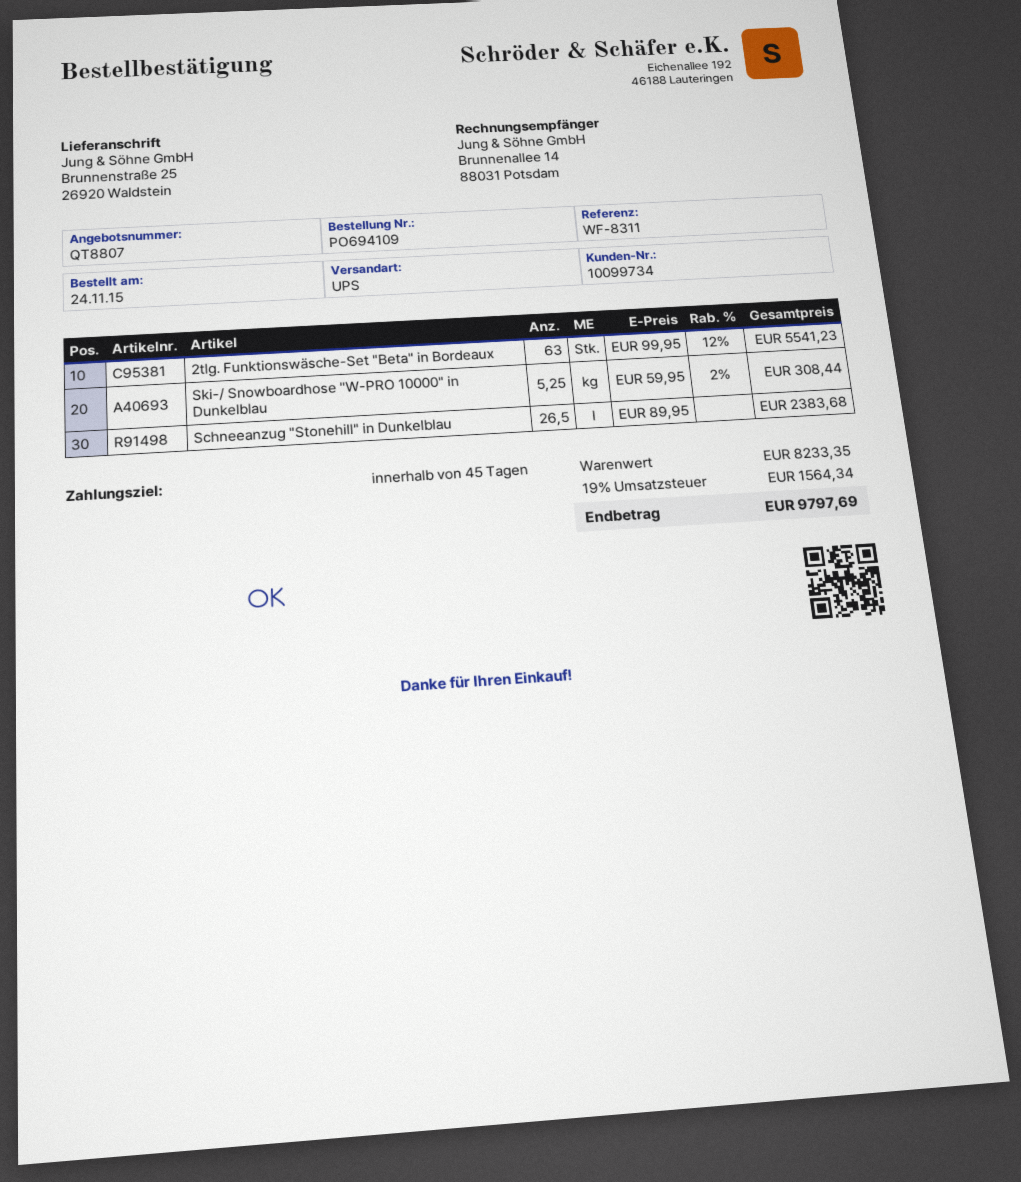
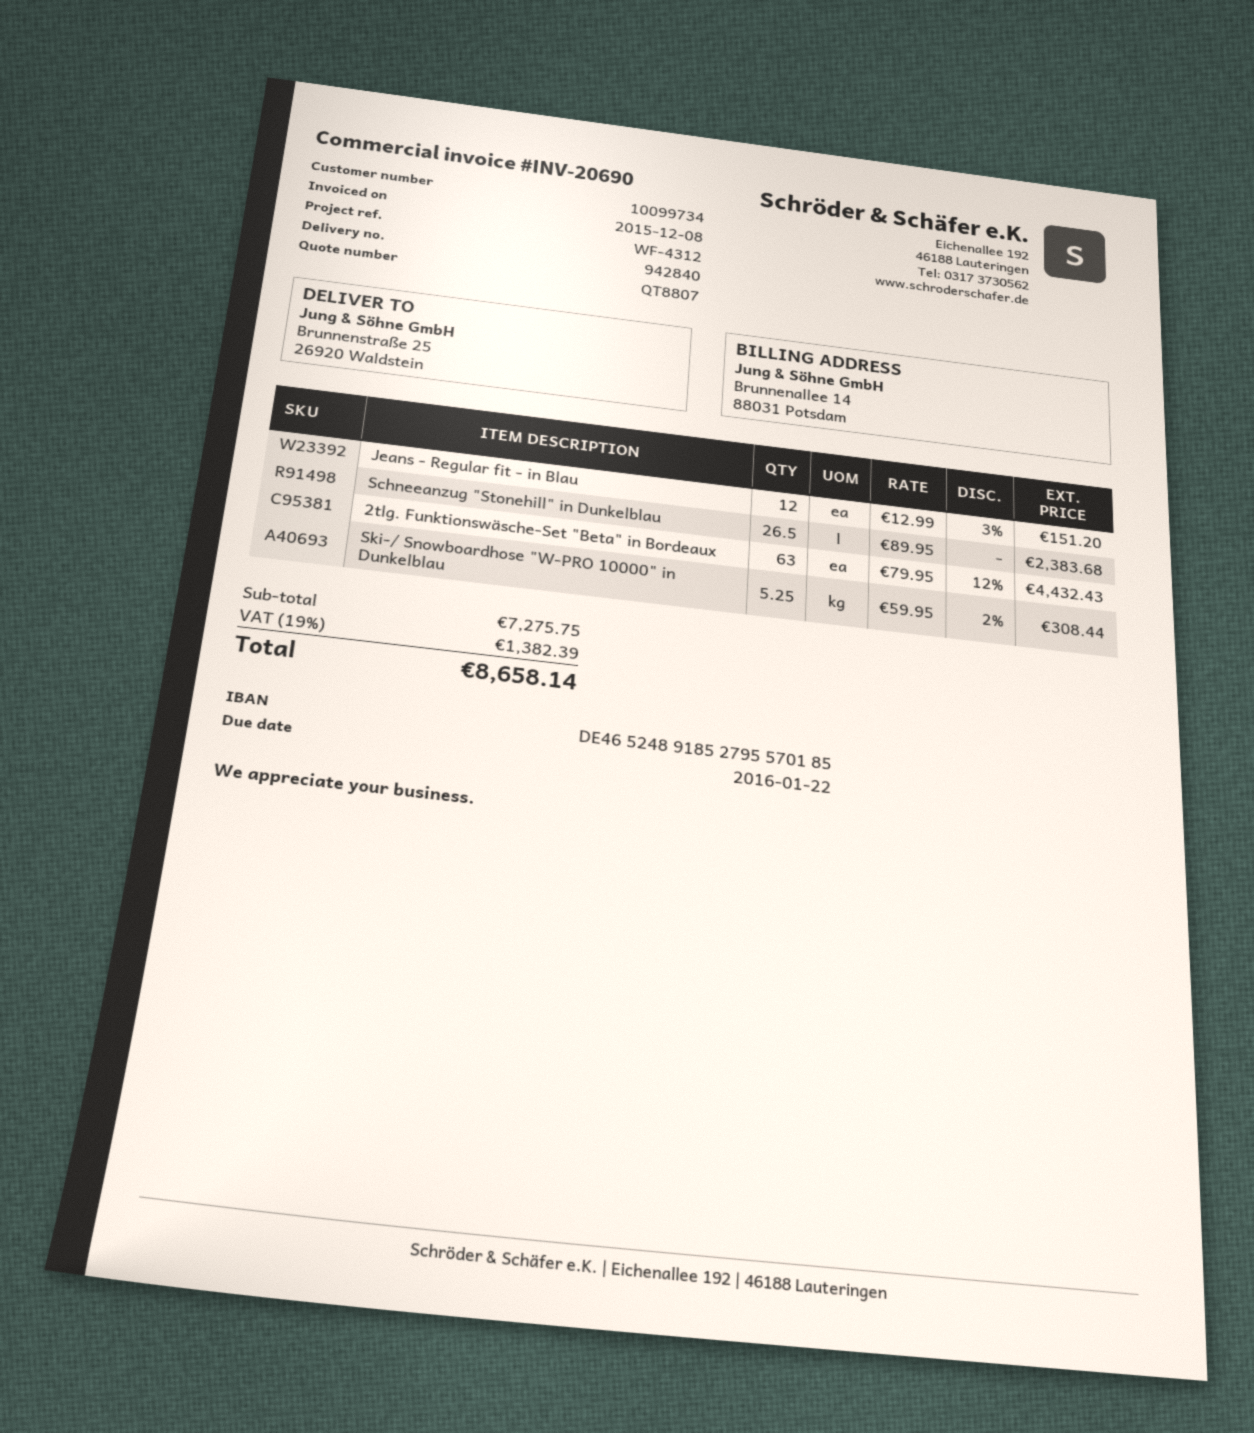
reference: WF-8311 -> WF-4312
2tlg. Funktionswäsche-Set "Beta" in Bordeaux: 63 x 99.95 - 12% = 5541.23 -> 63 x 79.95 - 12% = 4432.43
Jeans - Regular fit - in Blau: none -> 12 x 12.99 - 3% = 151.20
subtotal: 8233.35 -> 7275.75
tax: 19% = 1564.34 -> 19% = 1382.39
total: 9797.69 -> 8658.14

